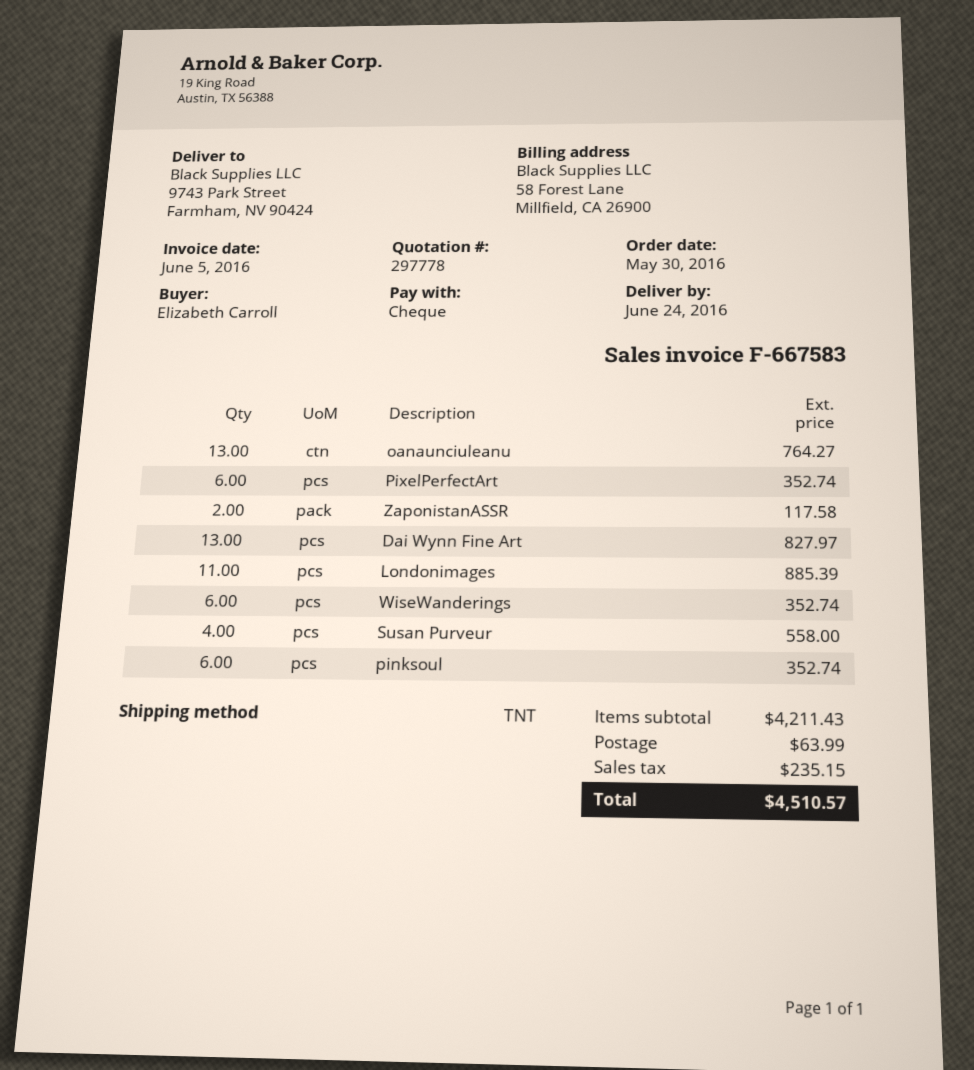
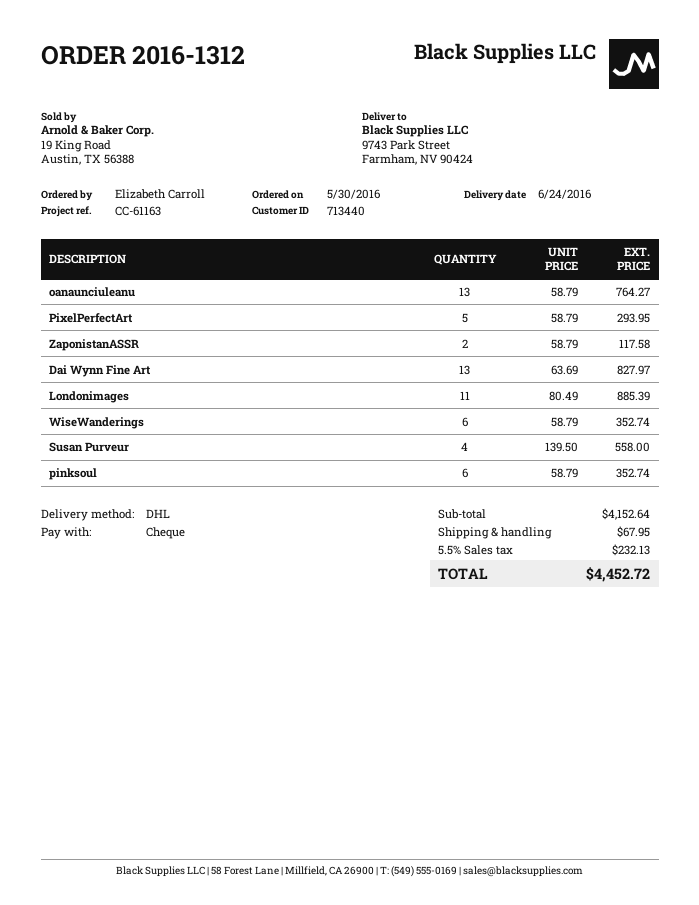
shipping method: TNT -> DHL
PixelPerfectArt: 6 for 352.74 -> 5 for 293.95
subtotal: 4211.43 -> 4152.64
shipping: 63.99 -> 67.95
tax: 235.15 -> 232.13
total: 4510.57 -> 4452.72

